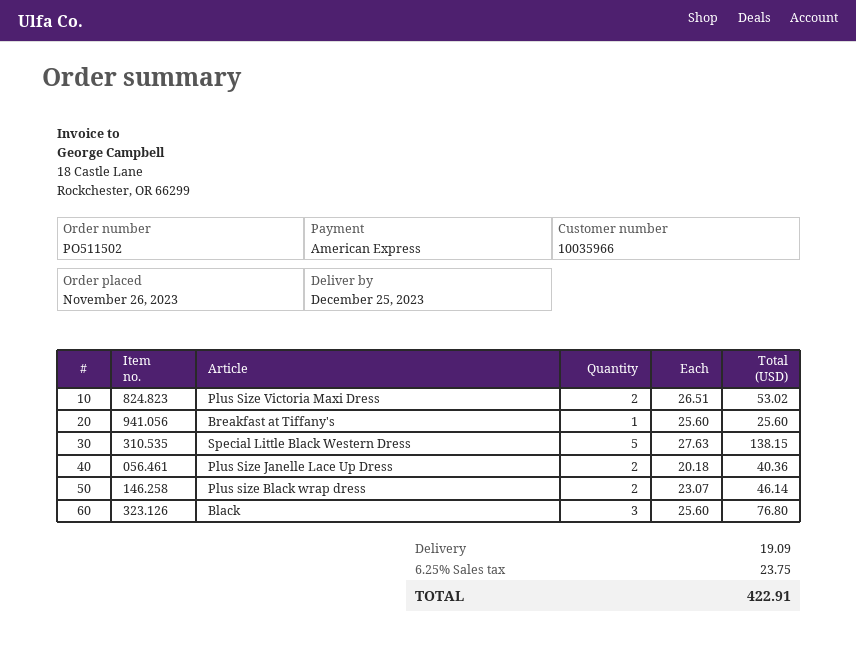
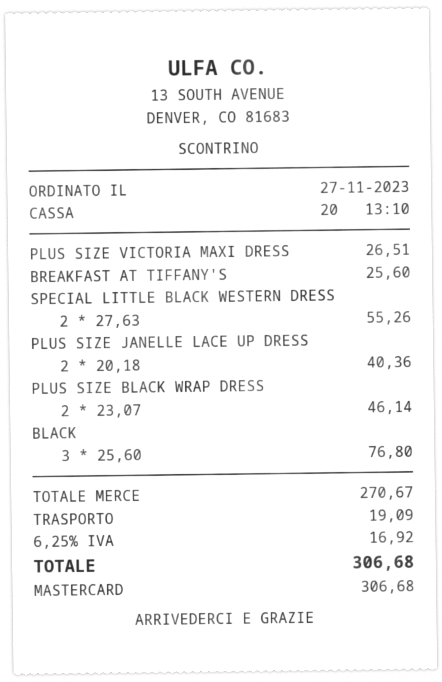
order date: 2023-11-26 -> 2023-11-27
payment method: American Express -> Mastercard
Plus Size Victoria Maxi Dress: 2 x 26.51 = 53.02 -> 1 x 26.51 = 26.51
Special Little Black Western Dress: 5 x 27.63 = 138.15 -> 2 x 27.63 = 55.26
tax: 6.25% = 23.75 -> 6.25% = 16.92
total: 422.91 -> 306.68

